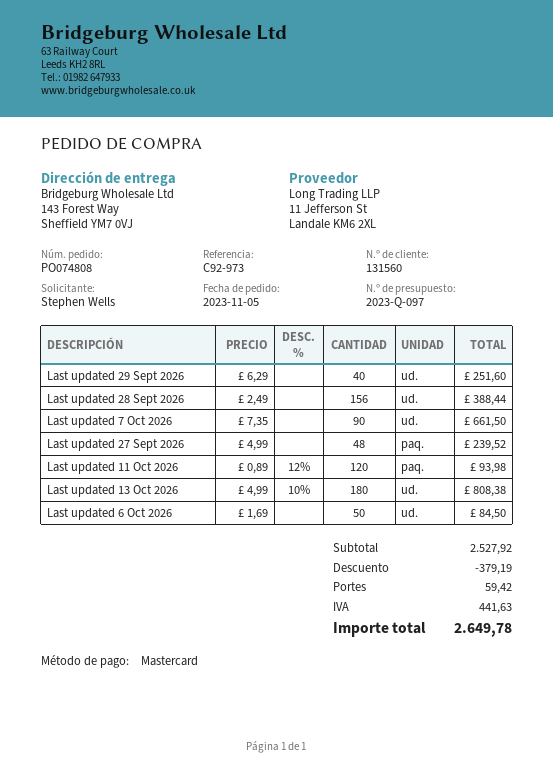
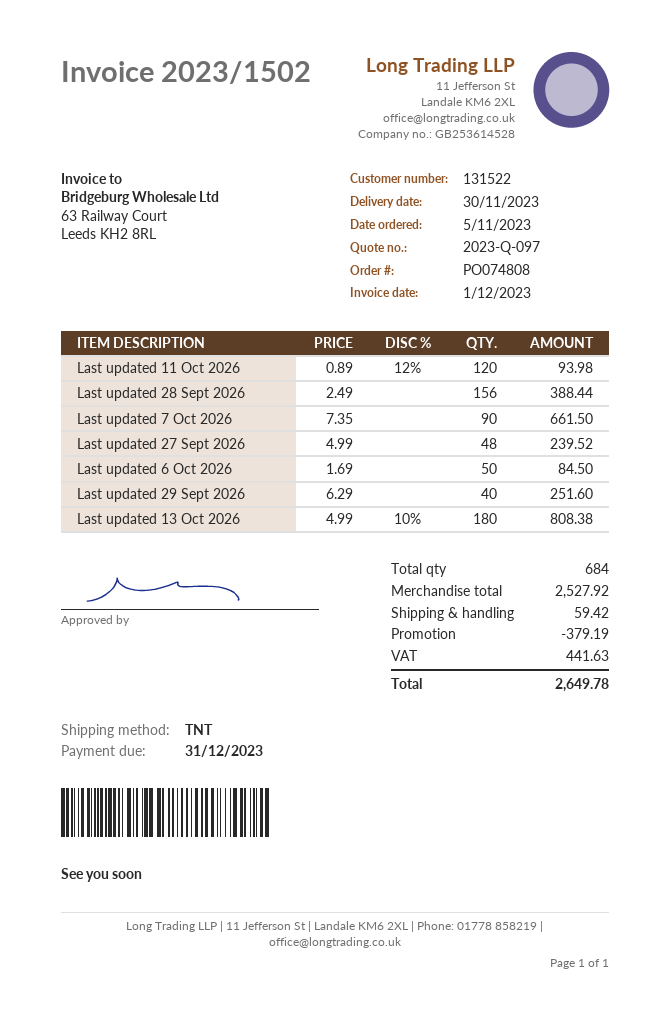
customer number: 131560 -> 131522

